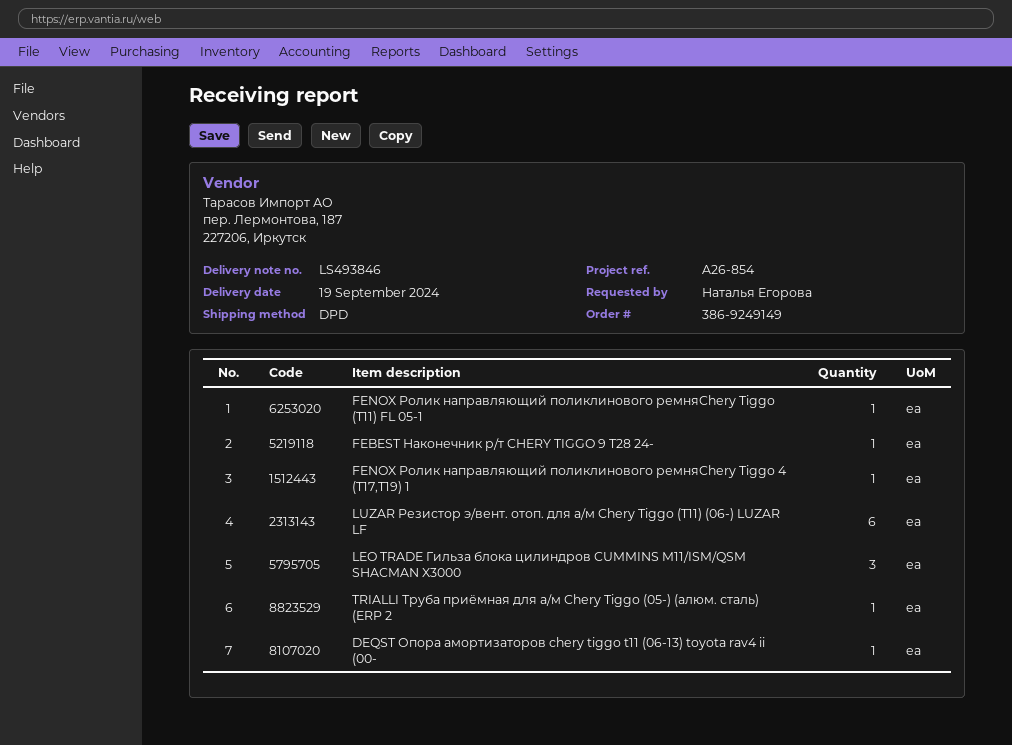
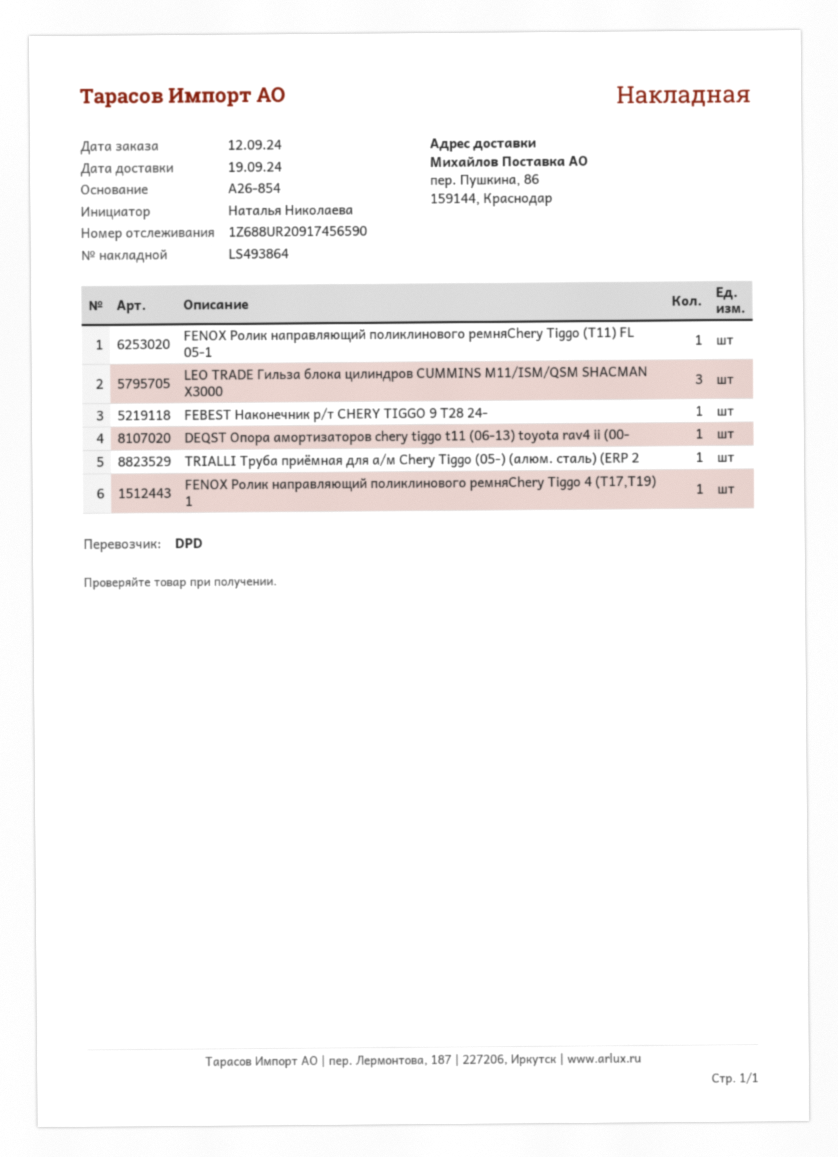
delivery note number: LS493846 -> LS493864
ordered by: Наталья Егорова -> Наталья Николаева
LUZAR Резистор э/вент. отоп. для а/м Chery Tiggo (T11) (06-) LUZAR LF: 6 -> none

